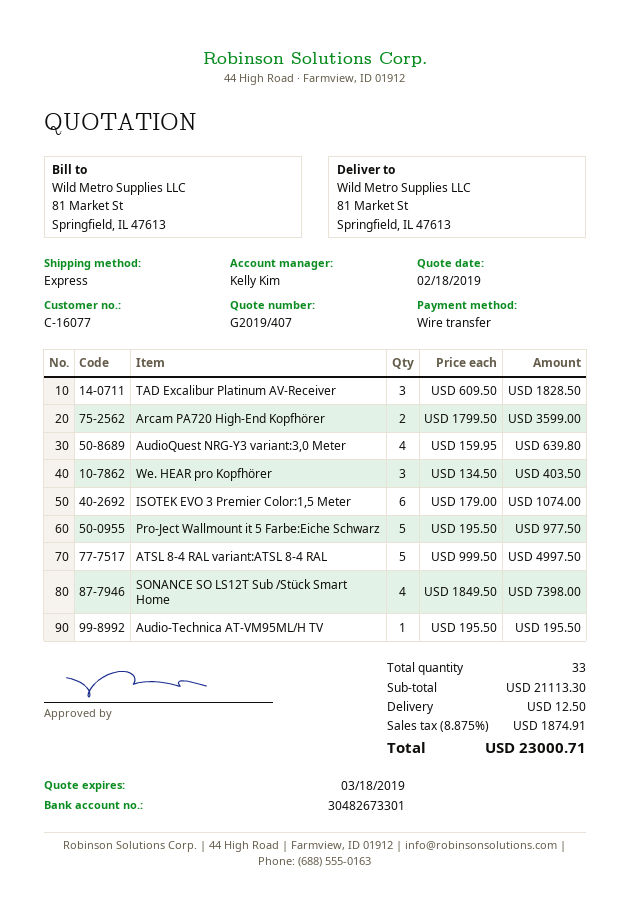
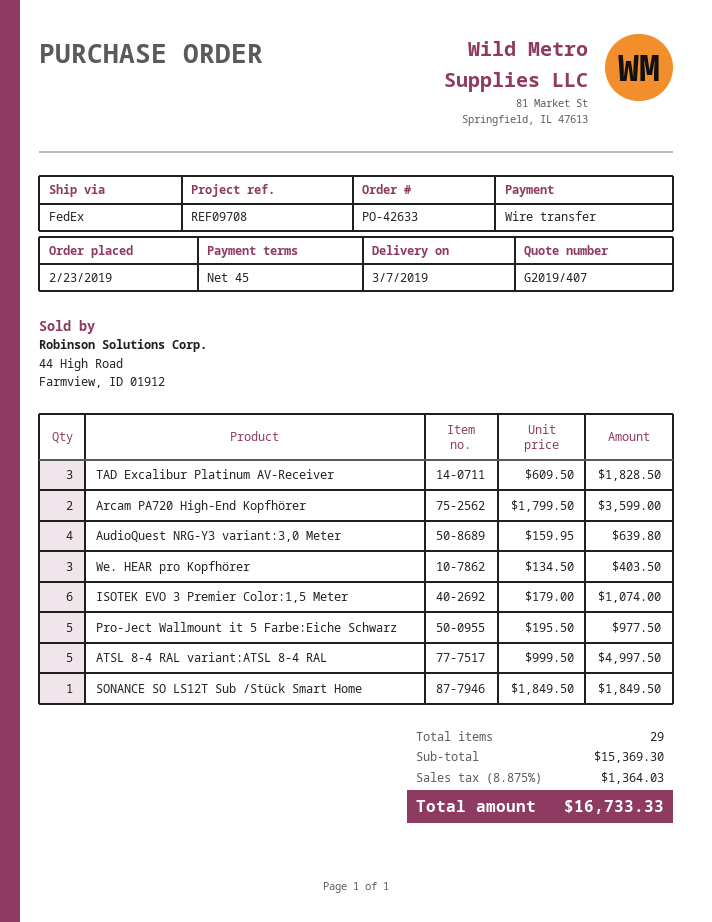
shipping method: express -> FedEx
SONANCE SO LS12T Sub /Stück Smart Home: 4 x 1849.50 = 7398.00 -> 1 x 1849.50 = 1849.50
Audio-Technica AT-VM95ML/H TV: 1 x 195.50 = 195.50 -> none
total quantity: 33 -> 29
subtotal: 21113.30 -> 15369.30
shipping: 12.50 -> none
tax: 8.875% = 1874.91 -> 8.875% = 1364.03
total: 23000.71 -> 16733.33

